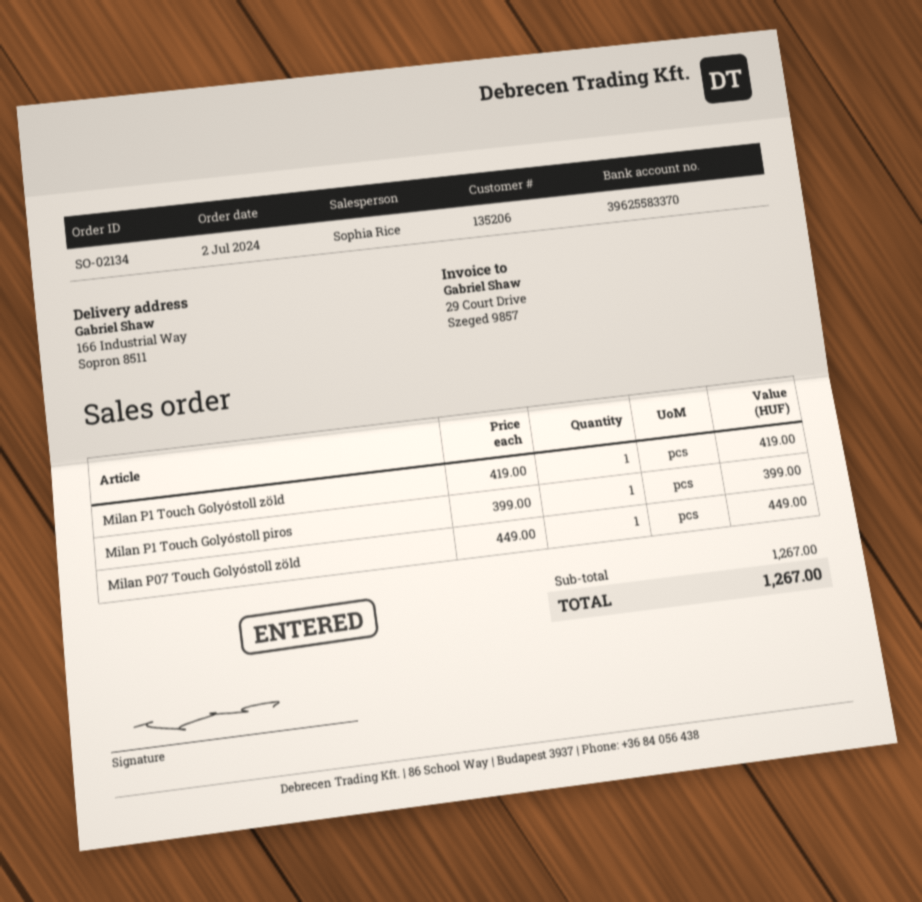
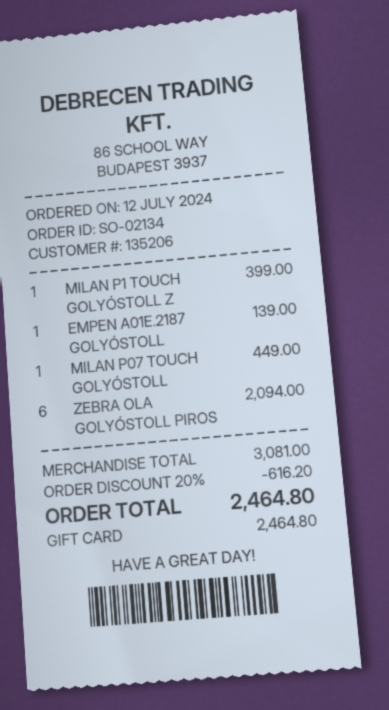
order date: 2024-07-02 -> 2024-07-12
Milan P1 Touch Golyóstoll zöld: 1 for 419.00 -> 1 for 399.00
Milan P1 Touch Golyóstoll piros: 1 for 399.00 -> none
EMPEN A01E.2187 GOLYÓSTOLL: none -> 1 for 139.00
ZEBRA OLA GOLYÓSTOLL PIROS: none -> 6 for 2094.00
subtotal: 1267.00 -> 3081.00
discount: none -> 20% = 616.20
total: 1267.00 -> 2464.80

